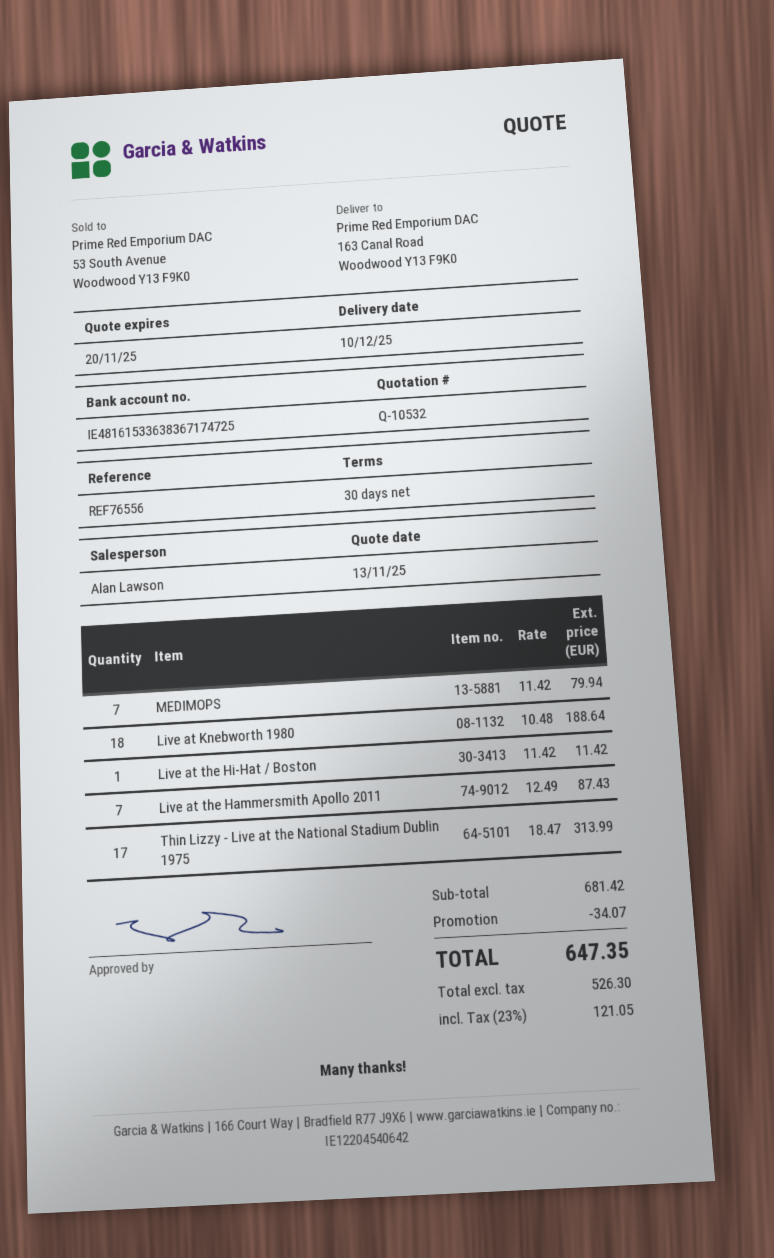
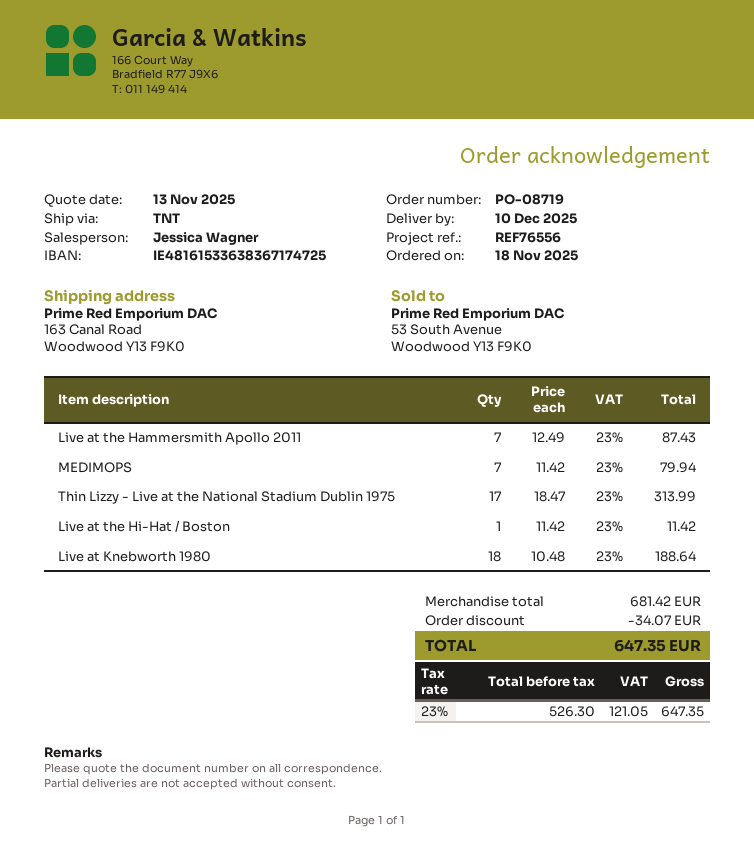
sales rep: Alan Lawson -> Jessica Wagner

